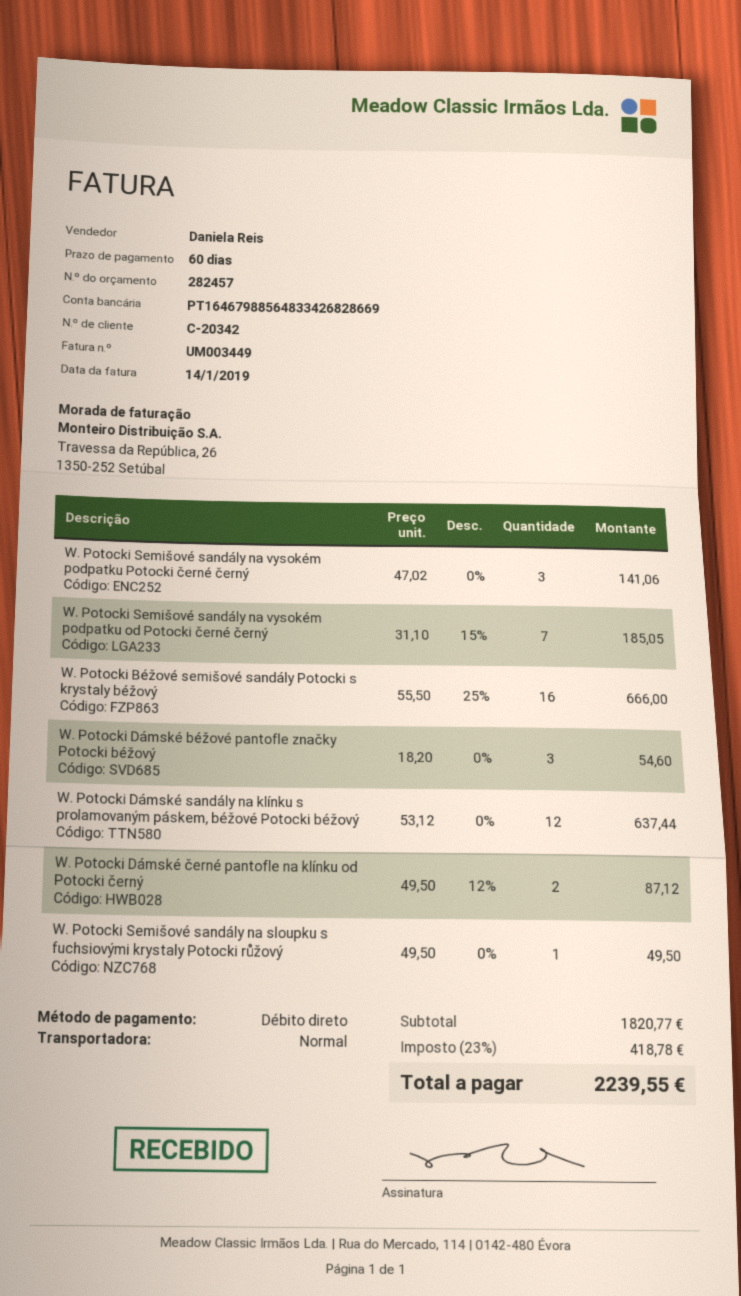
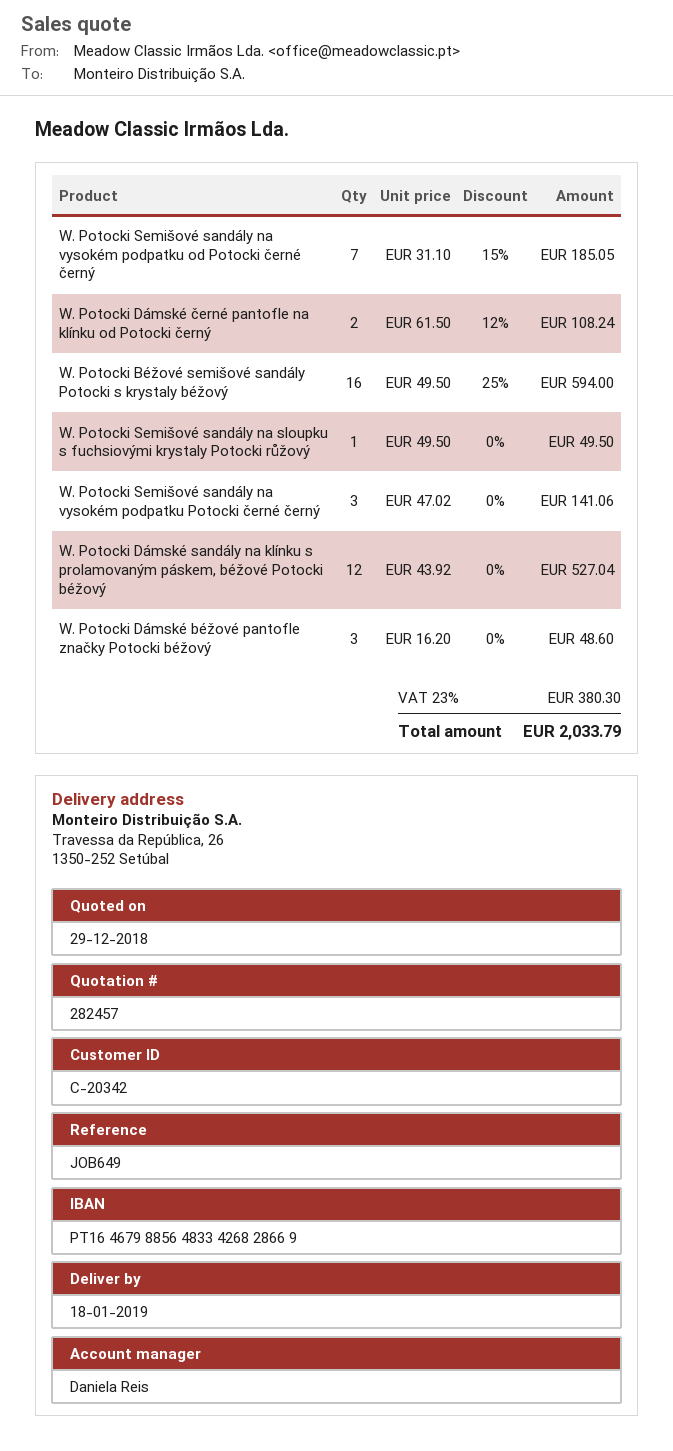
W. Potocki Béžové semišové sandály Potocki s krystaly béžový: 16 x 55.50 - 25% = 666.00 -> 16 x 49.50 - 25% = 594.00
W. Potocki Dámské béžové pantofle značky Potocki béžový: 3 x 18.20 = 54.60 -> 3 x 16.20 = 48.60
W. Potocki Dámské sandály na klínku s prolamovaným páskem, béžové Potocki béžový: 12 x 53.12 = 637.44 -> 12 x 43.92 = 527.04
W. Potocki Dámské černé pantofle na klínku od Potocki černý: 2 x 49.50 - 12% = 87.12 -> 2 x 61.50 - 12% = 108.24
tax: 23% = 418.78 -> 23% = 380.30
total: 2239.55 -> 2033.79

